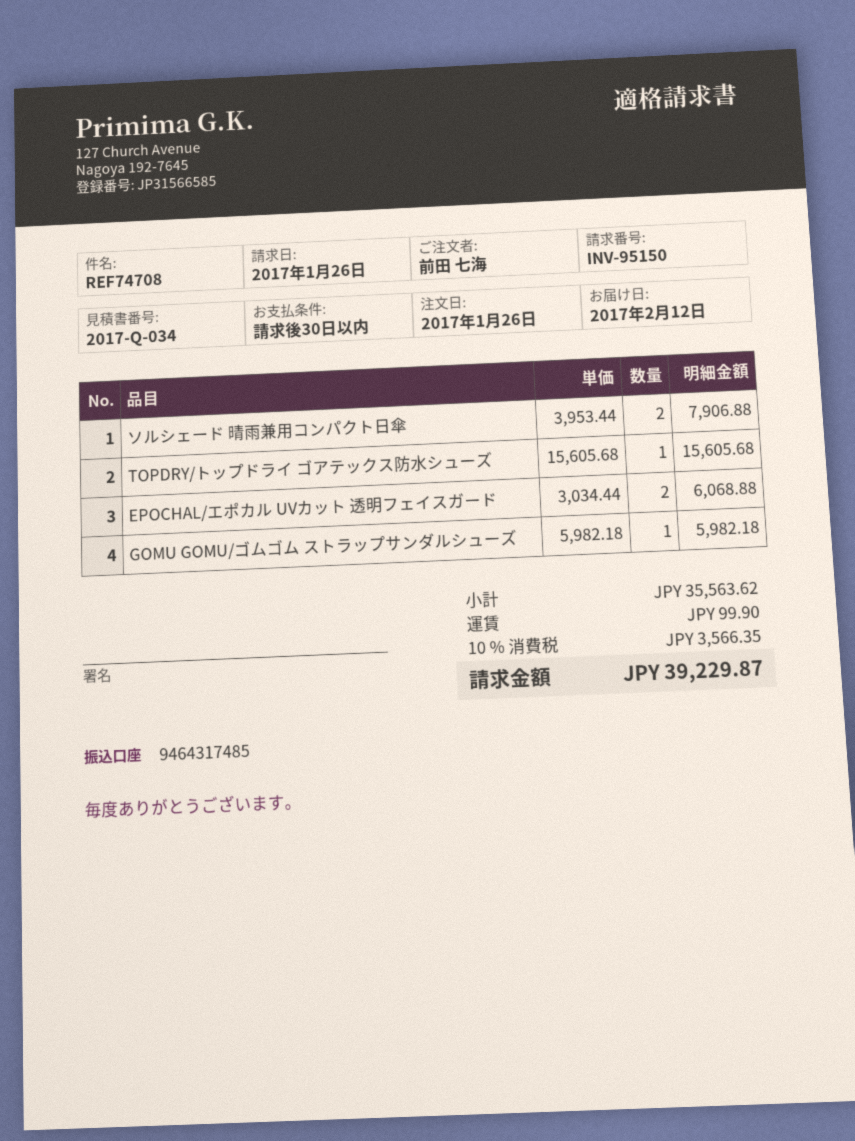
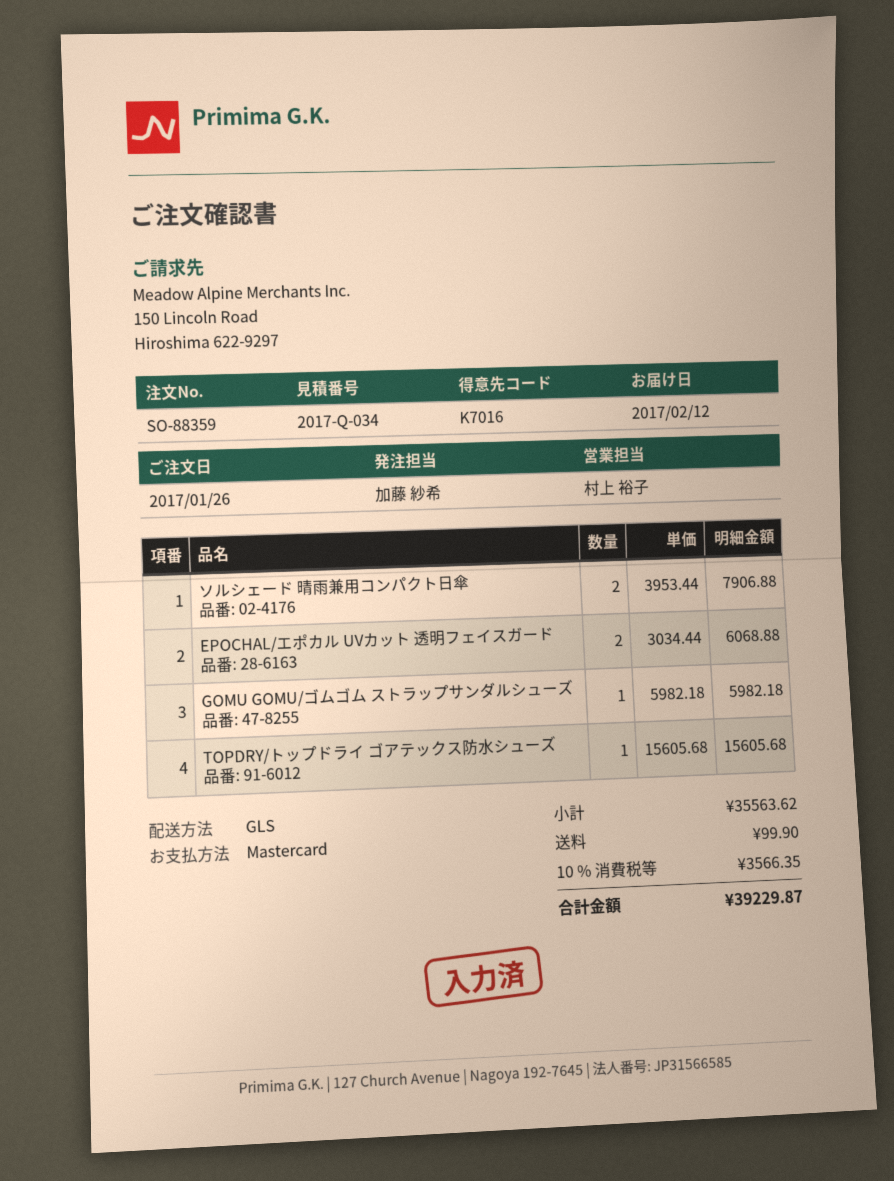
ordered by: 前田 七海 -> 加藤 紗希

